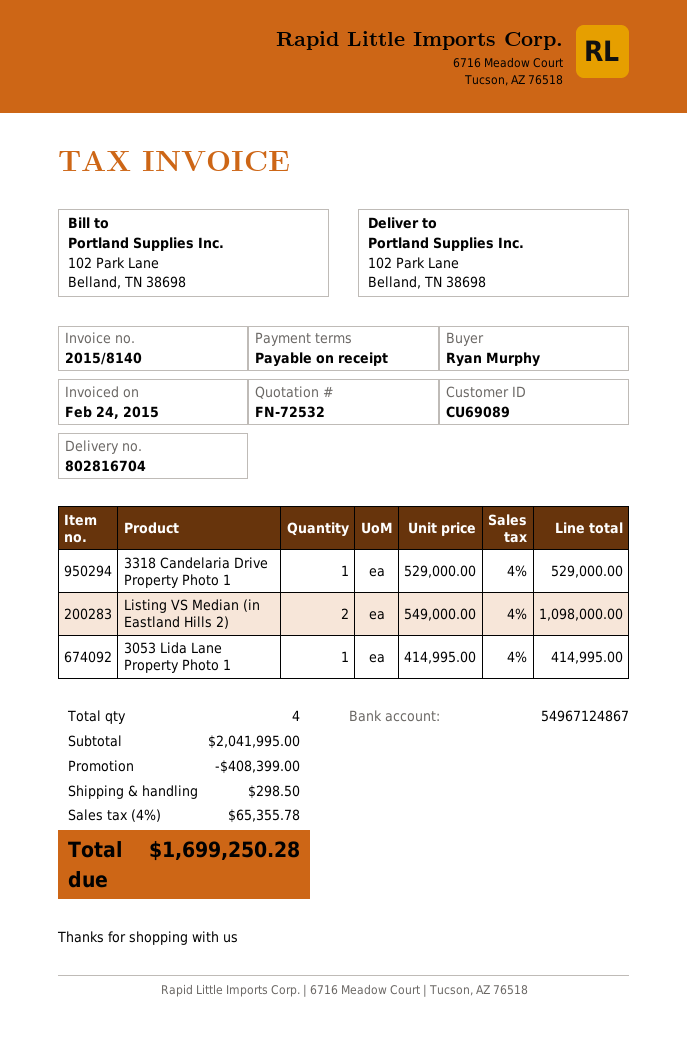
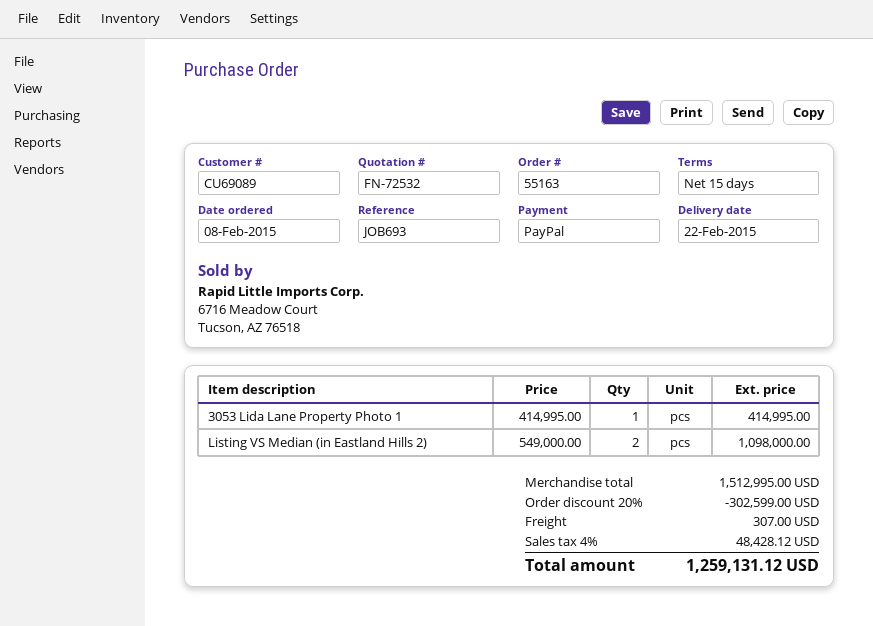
payment terms: on receipt -> 15 days
3318 Candelaria Drive Property Photo 1: 1 x 529000.00 = 529000.00 -> none
subtotal: 2041995.00 -> 1512995.00
discount: 408399.00 -> 302599.00
shipping: 298.50 -> 307.00
tax: 4% = 65355.78 -> 4% = 48428.12
total: 1699250.28 -> 1259131.12

